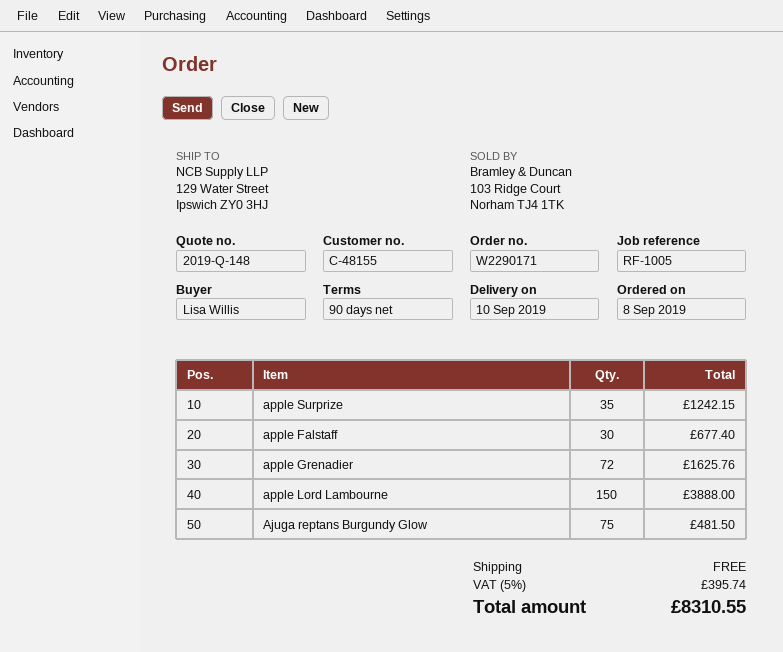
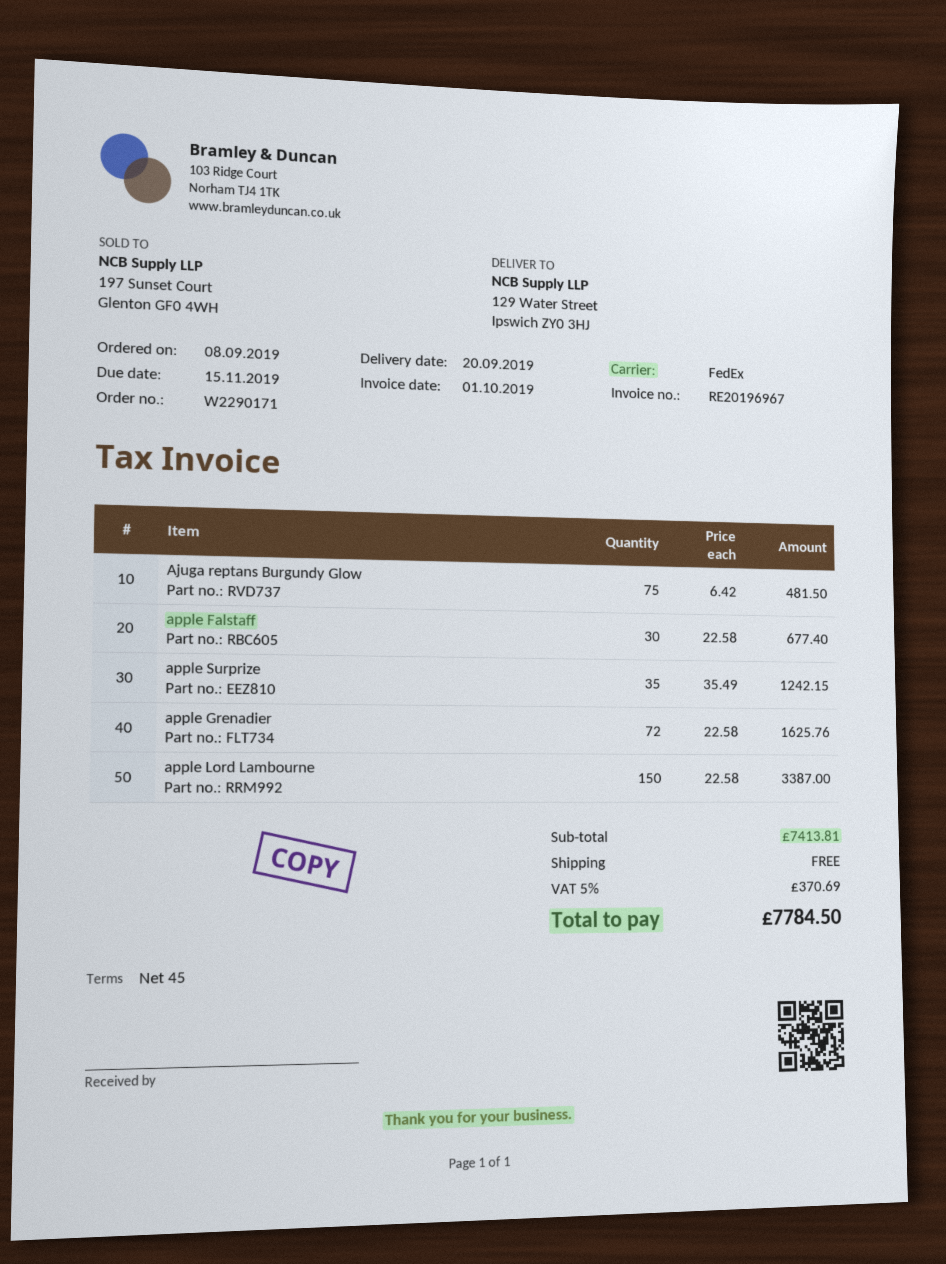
delivery date: 2019-09-10 -> 2019-09-20
payment terms: 90 days -> 45 days
apple Lord Lambourne: 150 for 3888.00 -> 150 for 3387.00
tax: 5% = 395.74 -> 5% = 370.69
total: 8310.55 -> 7784.50

